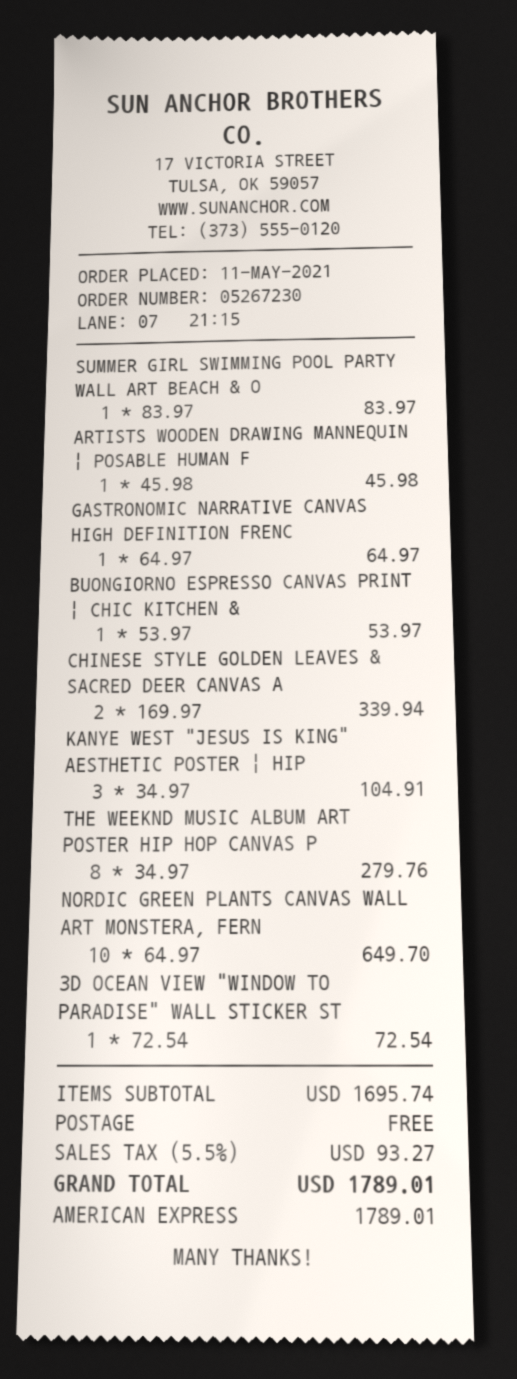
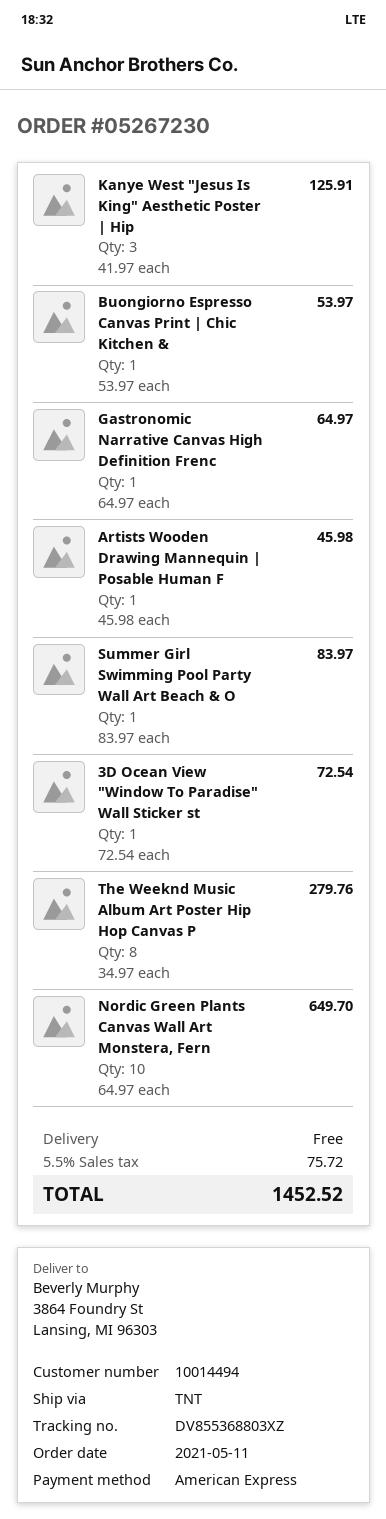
CHINESE STYLE GOLDEN LEAVES & SACRED DEER CANVAS A: 2 x 169.97 = 339.94 -> none
KANYE WEST "JESUS IS KING" AESTHETIC POSTER | HIP: 3 x 34.97 = 104.91 -> 3 x 41.97 = 125.91
tax: 5.5% = 93.27 -> 5.5% = 75.72
total: 1789.01 -> 1452.52

